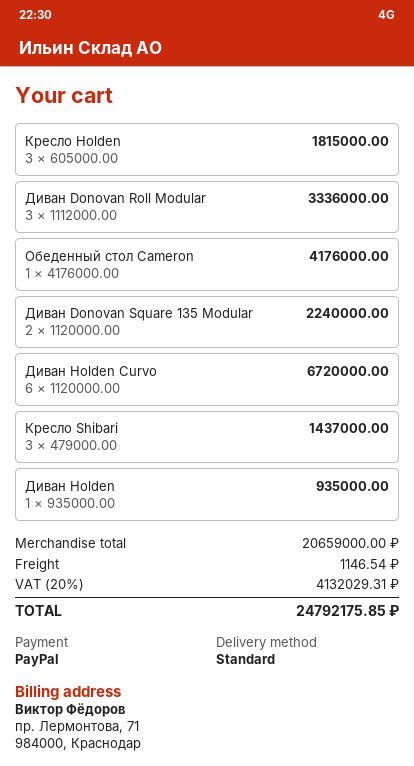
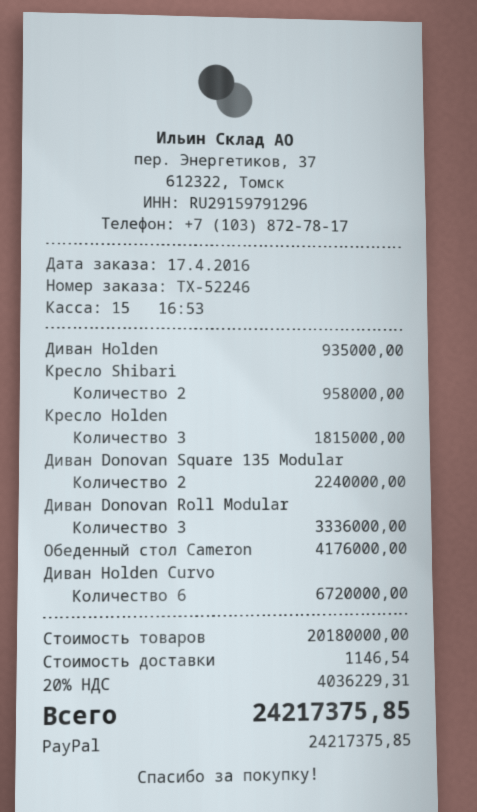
Кресло Shibari: 3 for 1437000.00 -> 2 for 958000.00
subtotal: 20659000.00 -> 20180000.00
tax: 20% = 4132029.31 -> 20% = 4036229.31
total: 24792175.85 -> 24217375.85

